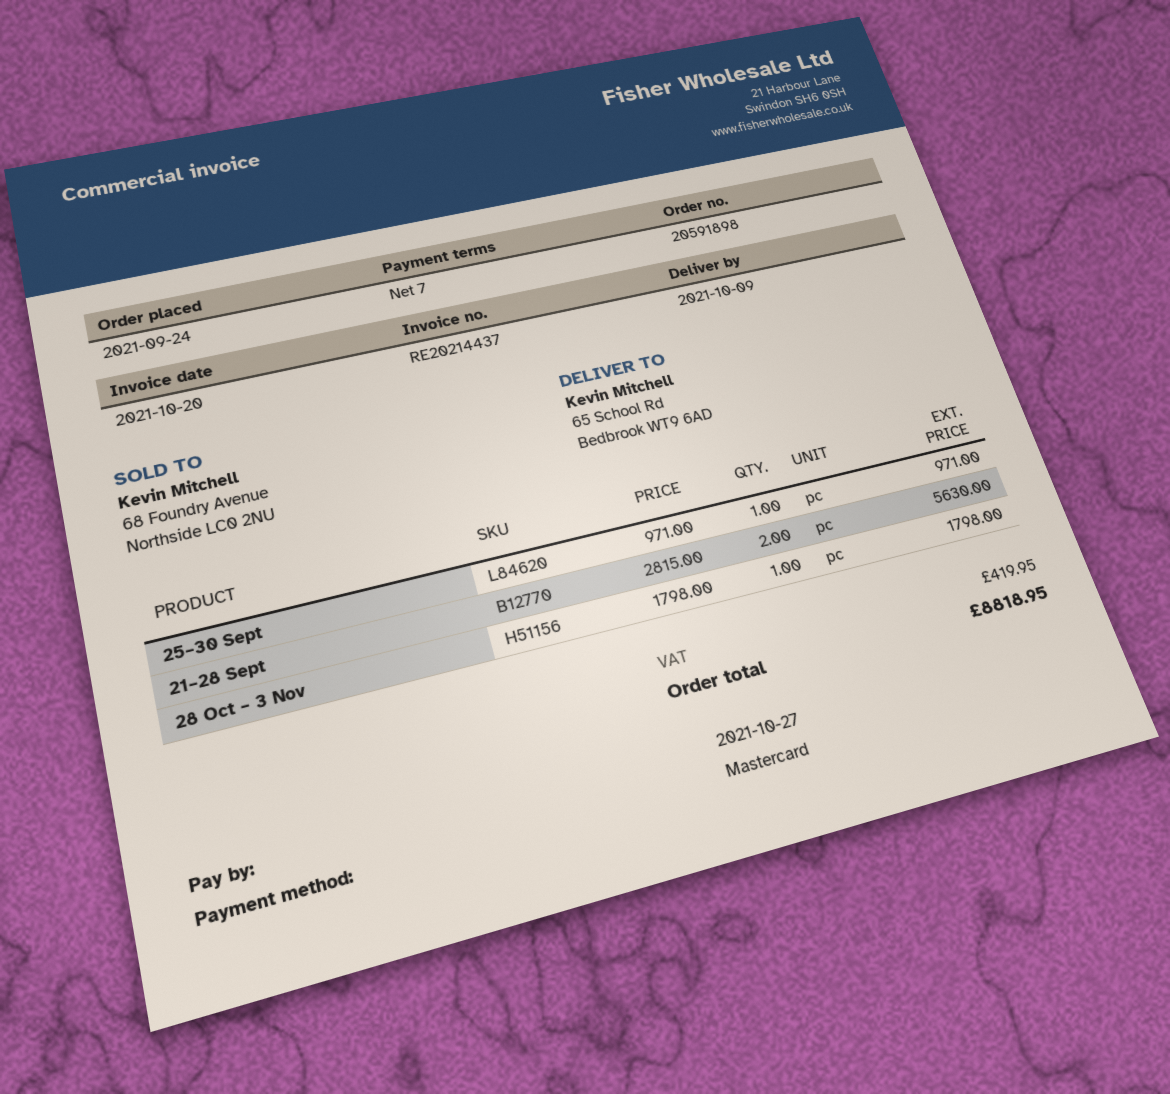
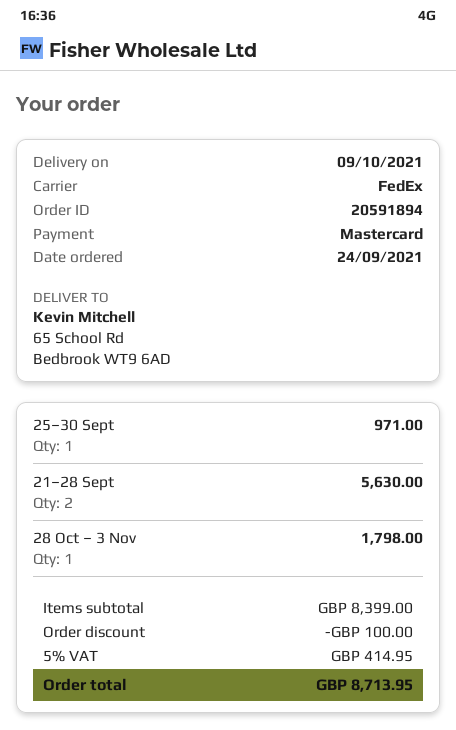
order number: 20591898 -> 20591894
discount: none -> 100.00
tax: 419.95 -> 414.95
total: 8818.95 -> 8713.95

